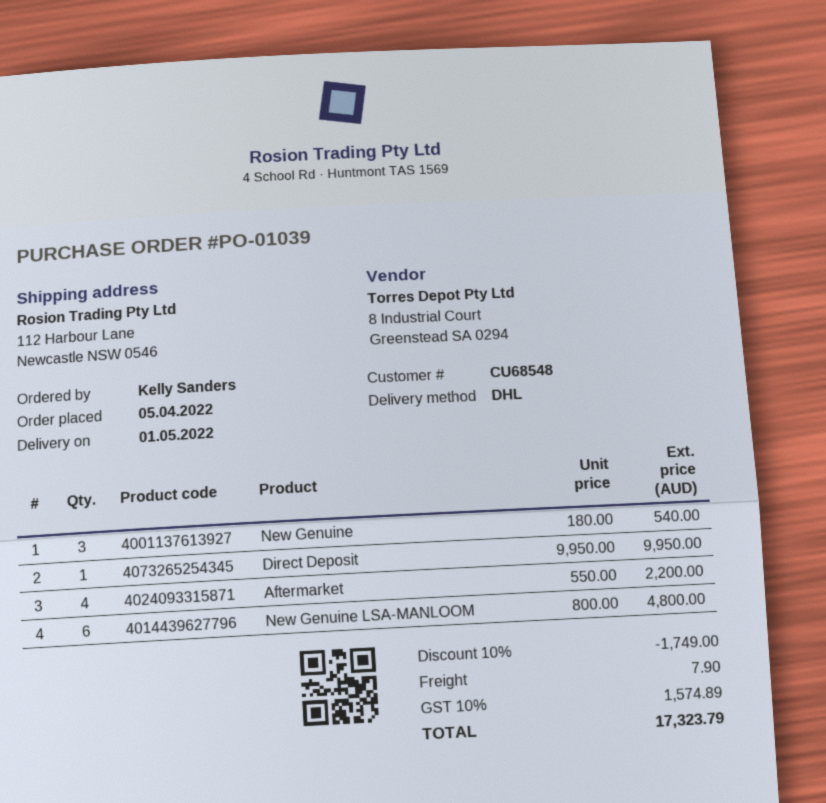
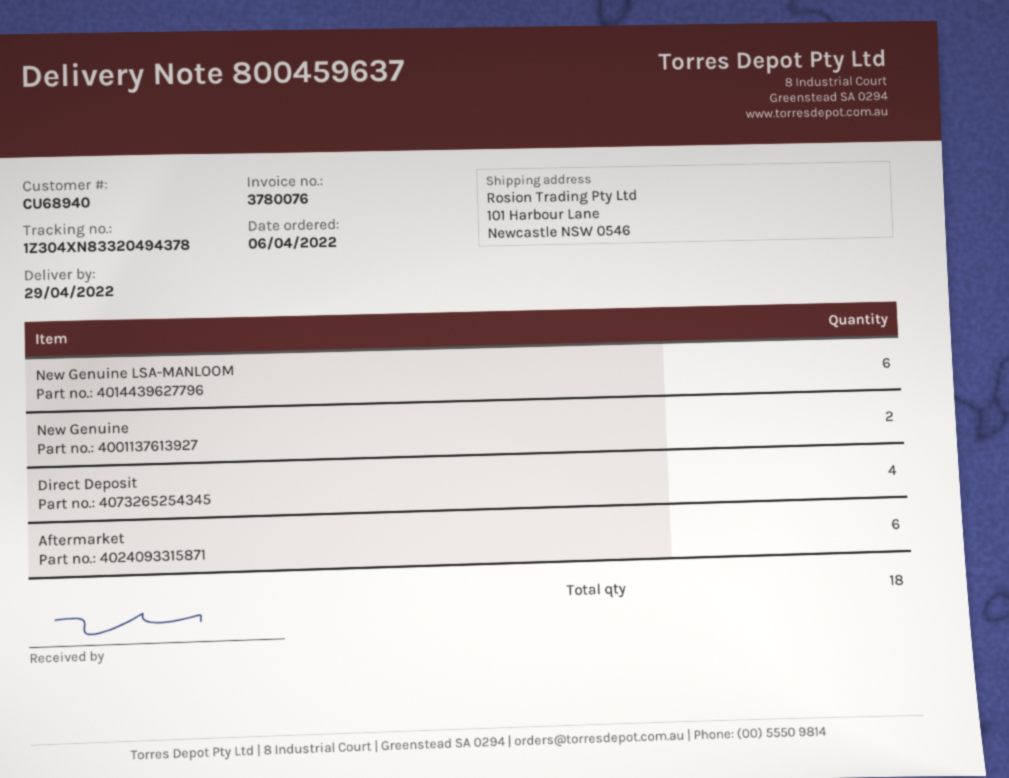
order date: 2022-04-05 -> 2022-04-06
delivery date: 2022-05-01 -> 2022-04-29
customer number: CU68548 -> CU68940
ship to: 112 Harbour Lane, Newcastle NSW 0546 -> 101 Harbour Lane, Newcastle NSW 0546
New Genuine: 3 -> 2
Direct Deposit: 1 -> 4
Aftermarket: 4 -> 6

